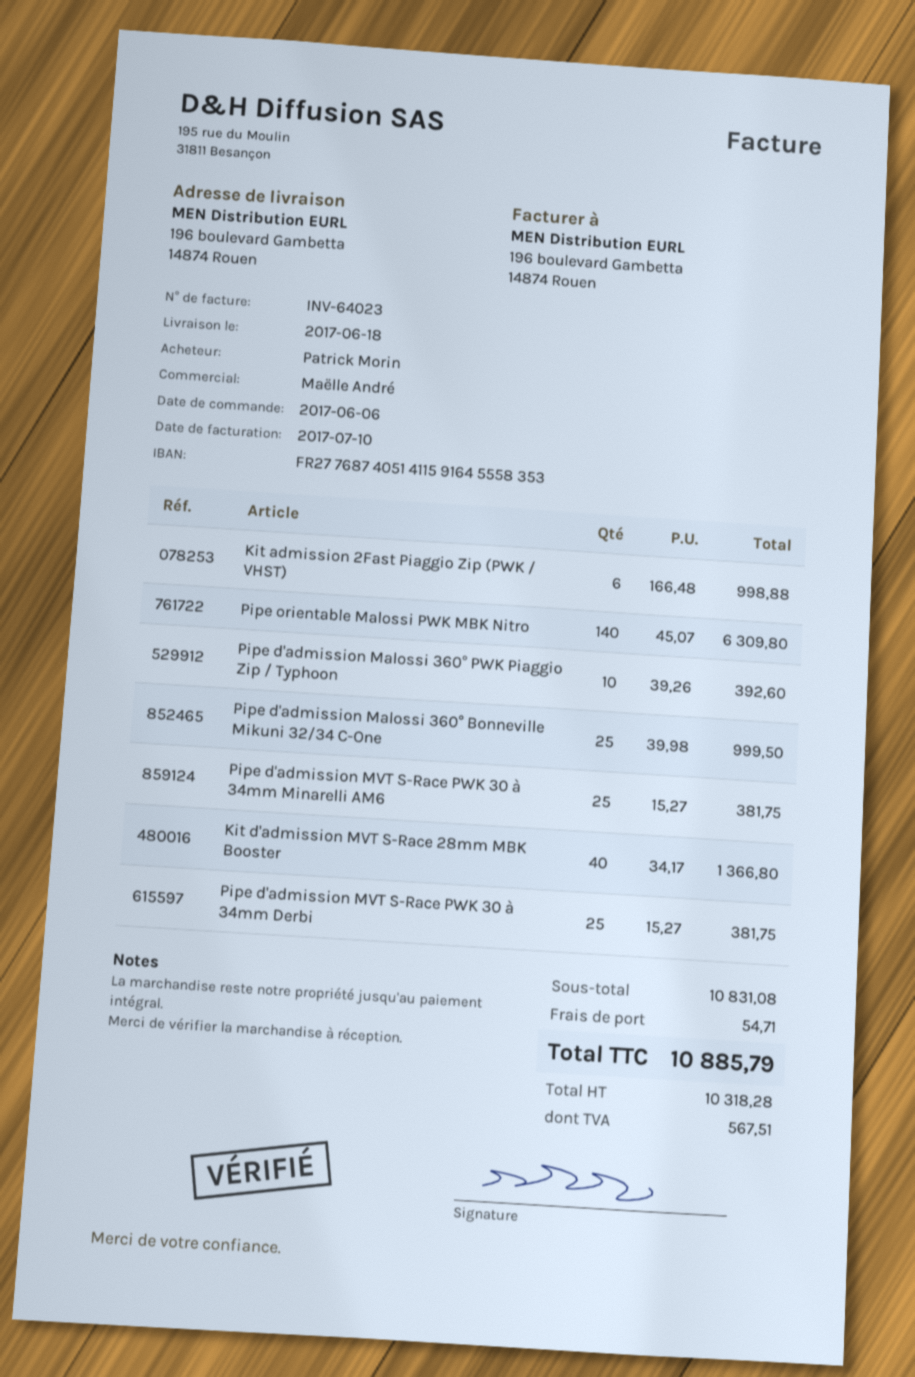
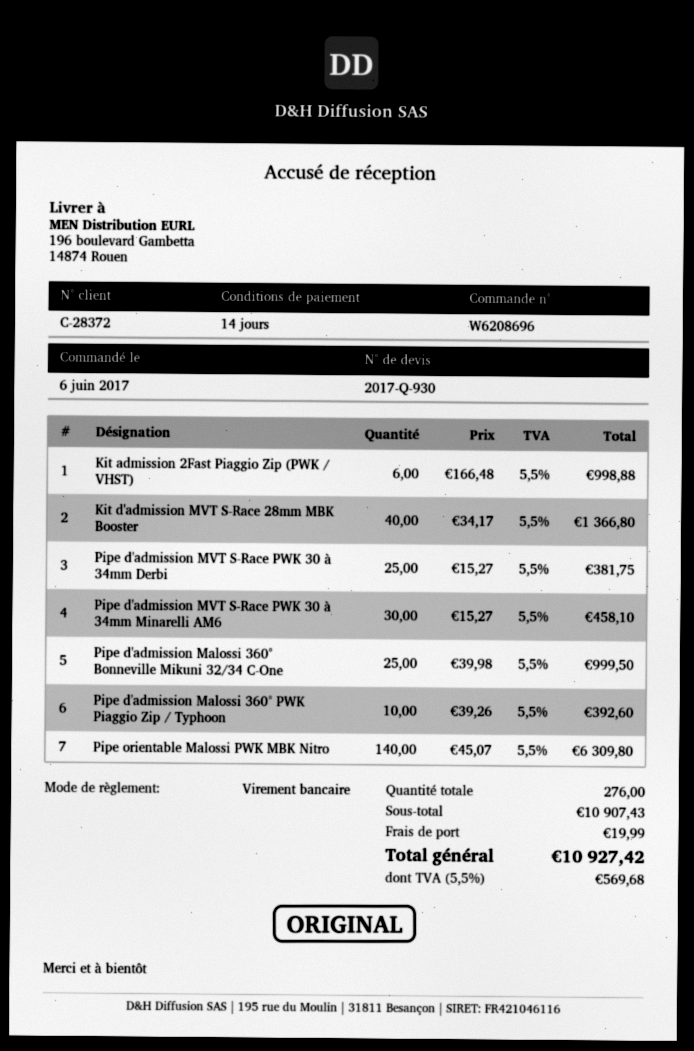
Pipe d'admission MVT S-Race PWK 30 à 34mm Minarelli AM6: 25 x 15.27 = 381.75 -> 30 x 15.27 = 458.10
subtotal: 10831.08 -> 10907.43
shipping: 54.71 -> 19.99
tax: 567.51 -> 569.68
total: 10885.79 -> 10927.42

